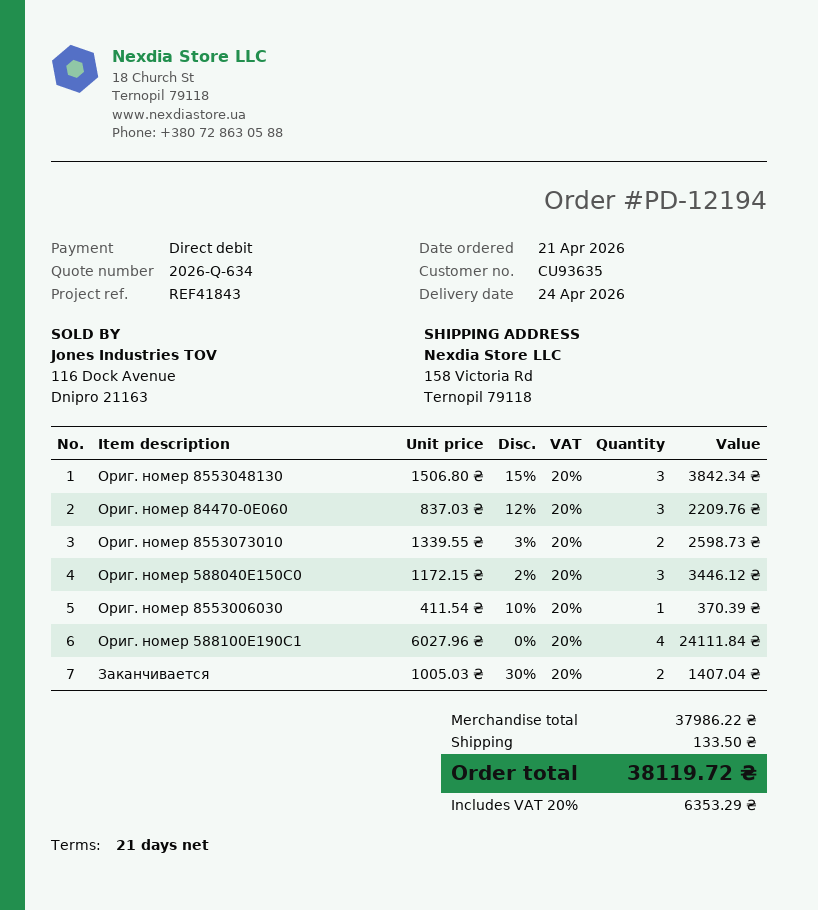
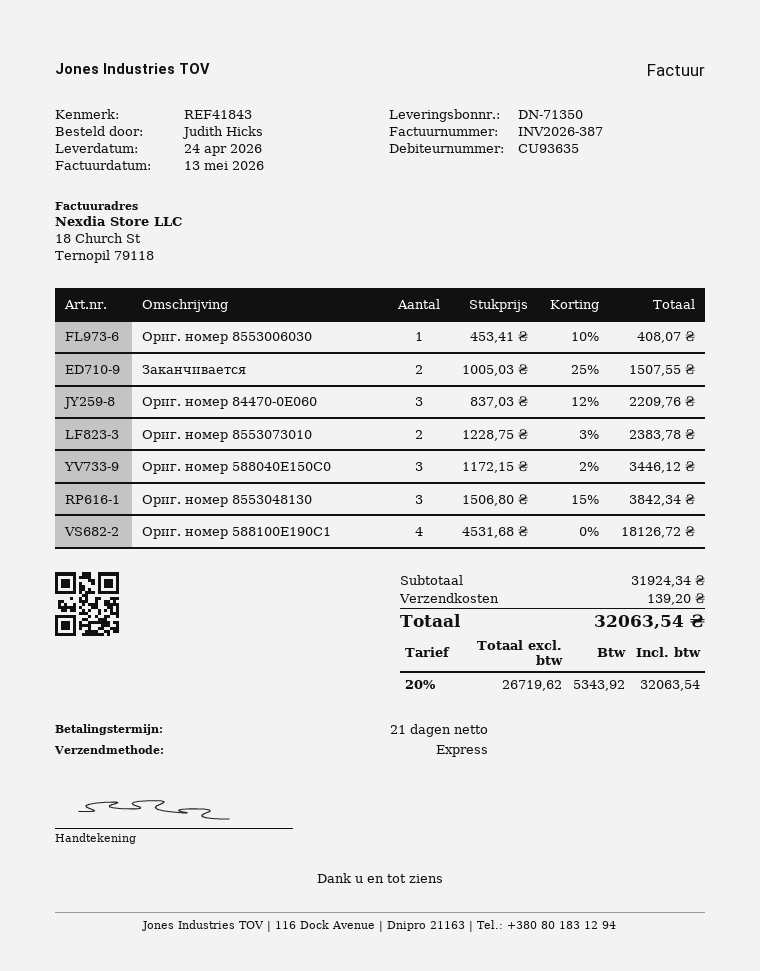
Ориг. номер 8553073010: 2 x 1339.55 - 3% = 2598.73 -> 2 x 1228.75 - 3% = 2383.78
Ориг. номер 8553006030: 1 x 411.54 - 10% = 370.39 -> 1 x 453.41 - 10% = 408.07
Ориг. номер 588100E190C1: 4 x 6027.96 = 24111.84 -> 4 x 4531.68 = 18126.72
Заканчивается: 2 x 1005.03 - 30% = 1407.04 -> 2 x 1005.03 - 25% = 1507.55
subtotal: 37986.22 -> 31924.34
shipping: 133.50 -> 139.20
tax: 20% = 6353.29 -> 20% = 5343.92
total: 38119.72 -> 32063.54

